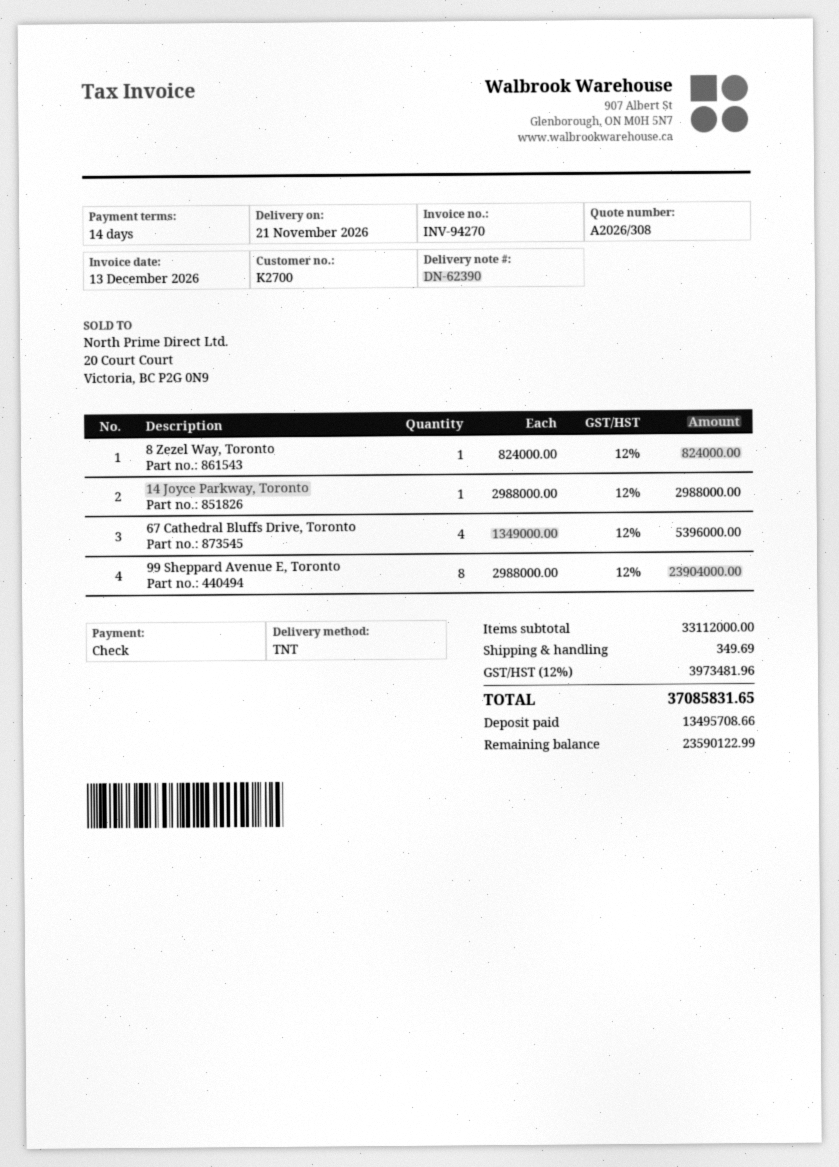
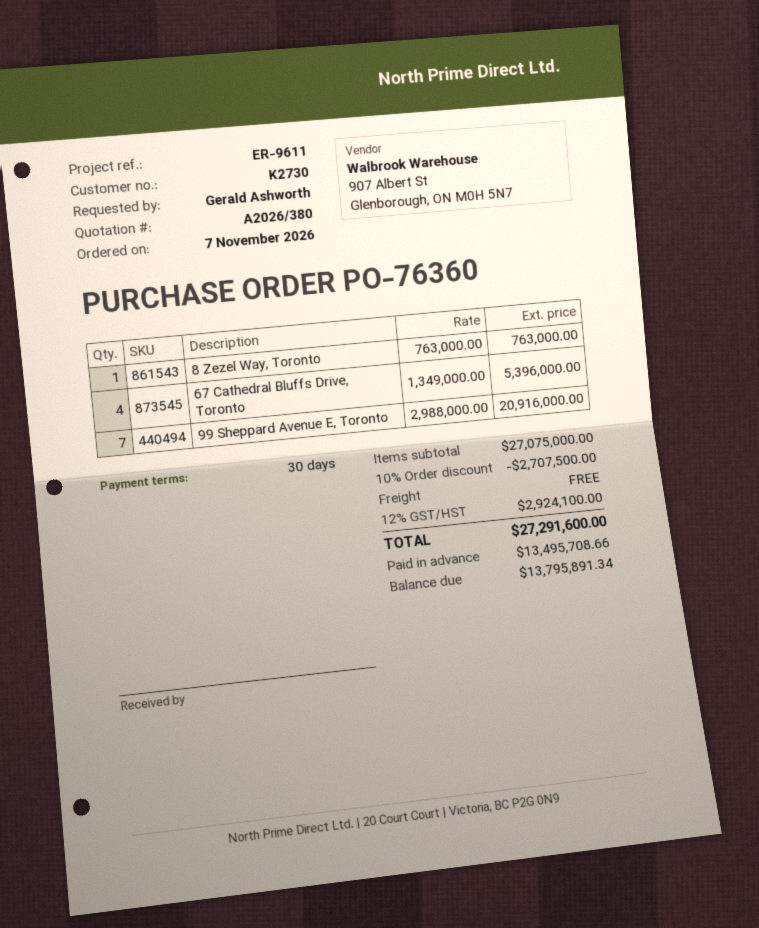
quote number: A2026/308 -> A2026/380
payment terms: 14 days -> 30 days
customer number: K2700 -> K2730
8 Zezel Way, Toronto: 1 x 824000.00 = 824000.00 -> 1 x 763000.00 = 763000.00
14 Joyce Parkway, Toronto: 1 x 2988000.00 = 2988000.00 -> none
99 Sheppard Avenue E, Toronto: 8 x 2988000.00 = 23904000.00 -> 7 x 2988000.00 = 20916000.00
subtotal: 33112000.00 -> 27075000.00
discount: none -> 10% = 2707500.00
shipping: 349.69 -> 0.00
tax: 12% = 3973481.96 -> 12% = 2924100.00
total: 37085831.65 -> 27291600.00
balance: 23590122.99 -> 13795891.34

